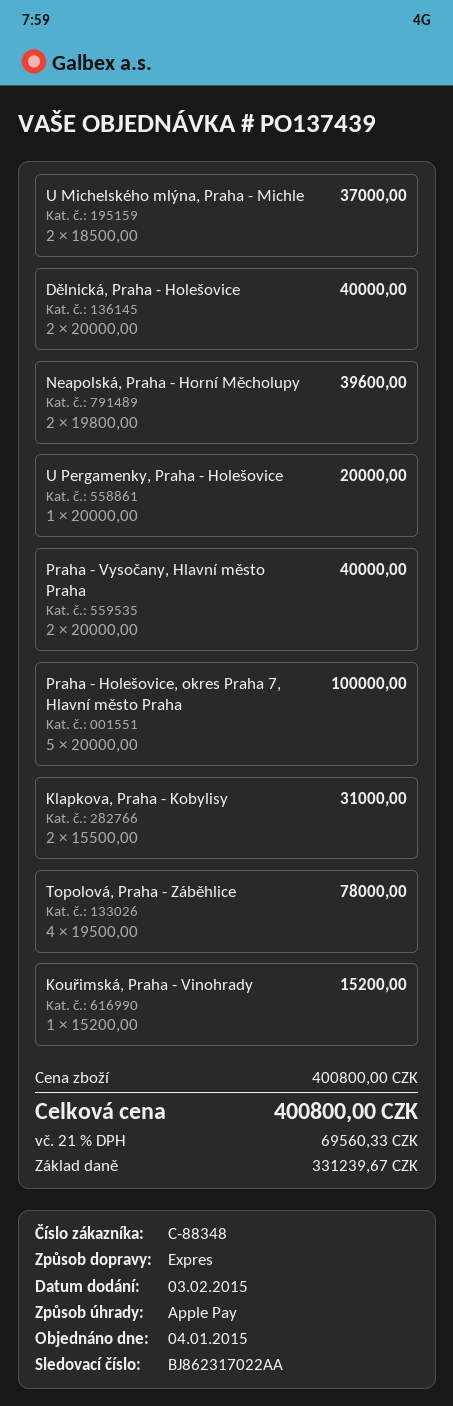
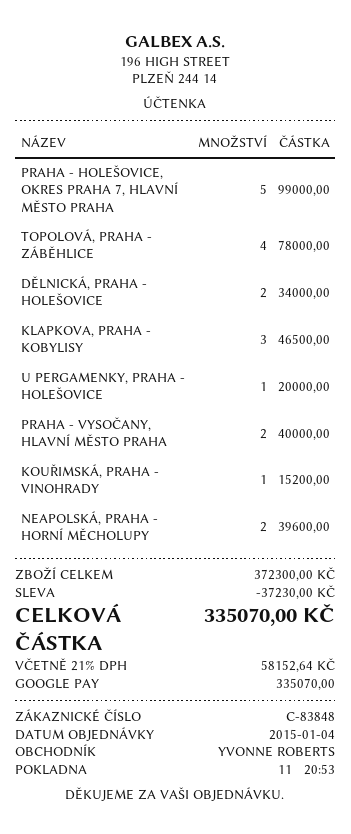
customer number: C-88348 -> C-83848
payment method: Apple Pay -> Google Pay
U Michelského mlýna, Praha - Michle: 2 for 37000.00 -> none
Dělnická, Praha - Holešovice: 2 for 40000.00 -> 2 for 34000.00
Praha - Holešovice, okres Praha 7, Hlavní město Praha: 5 for 100000.00 -> 5 for 99000.00
Klapkova, Praha - Kobylisy: 2 for 31000.00 -> 3 for 46500.00
subtotal: 400800.00 -> 372300.00
discount: none -> 37230.00
tax: 21% = 69560.33 -> 21% = 58152.64
total: 400800.00 -> 335070.00

